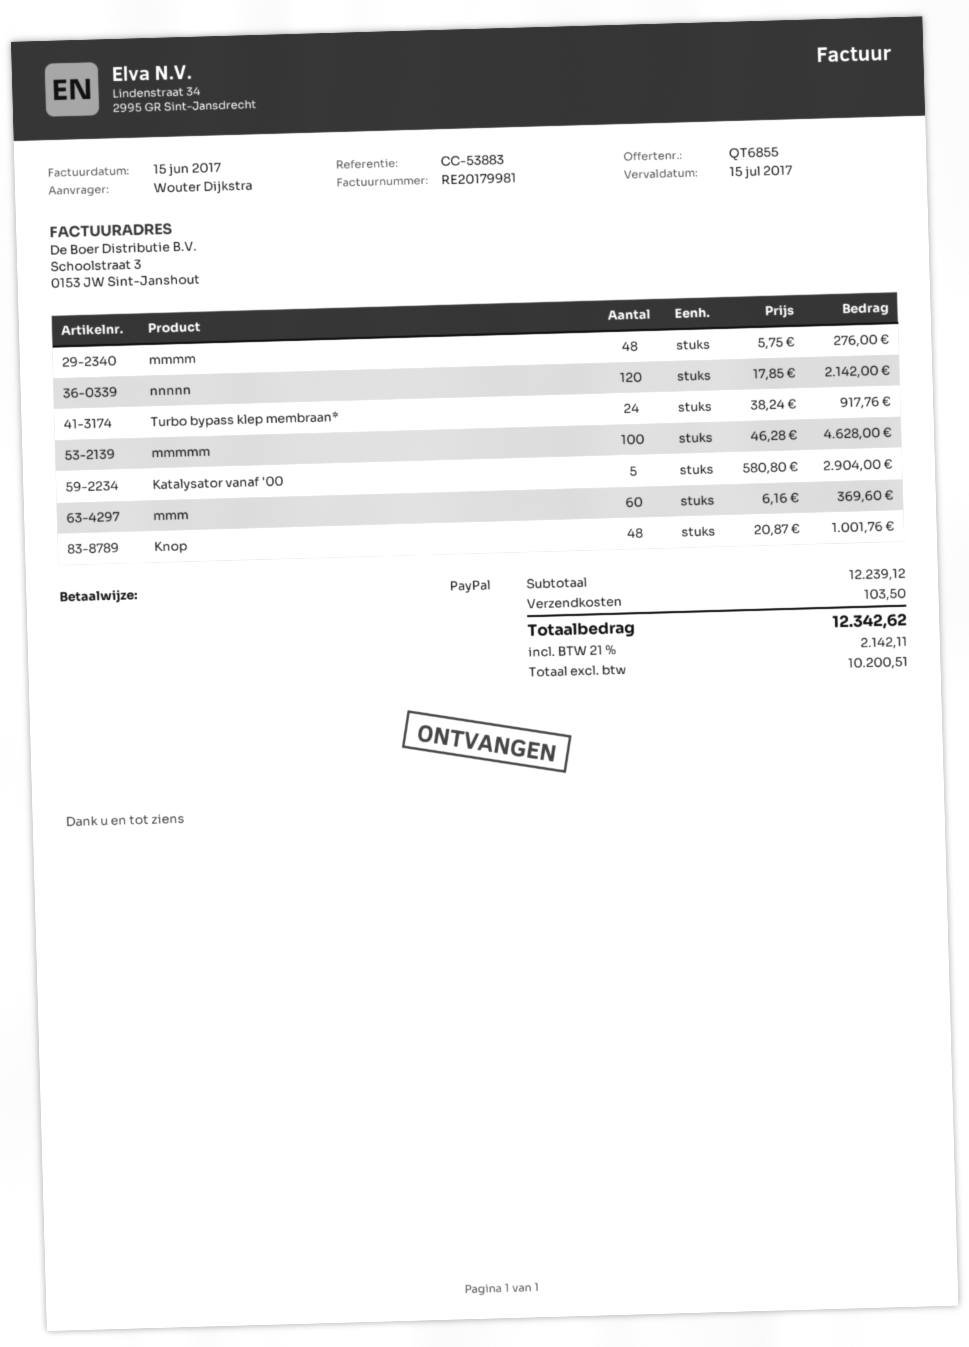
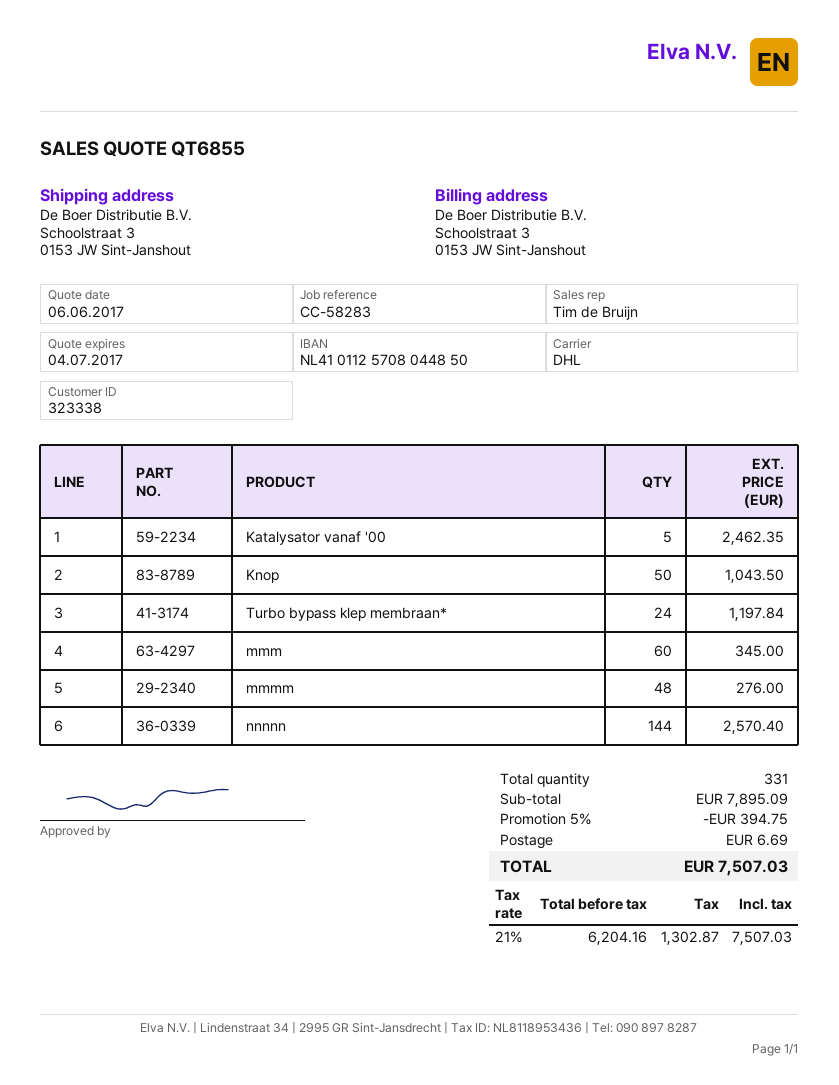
reference: CC-53883 -> CC-58283
nnnnn: 120 for 2142.00 -> 144 for 2570.40
Turbo bypass klep membraan*: 24 for 917.76 -> 24 for 1197.84
mmmmm: 100 for 4628.00 -> none
Katalysator vanaf '00: 5 for 2904.00 -> 5 for 2462.35
mmm: 60 for 369.60 -> 60 for 345.00
Knop: 48 for 1001.76 -> 50 for 1043.50
subtotal: 12239.12 -> 7895.09
discount: none -> 5% = 394.75
shipping: 103.50 -> 6.69
net: 10200.51 -> 6204.16
tax: 21% = 2142.11 -> 21% = 1302.87
total: 12342.62 -> 7507.03

